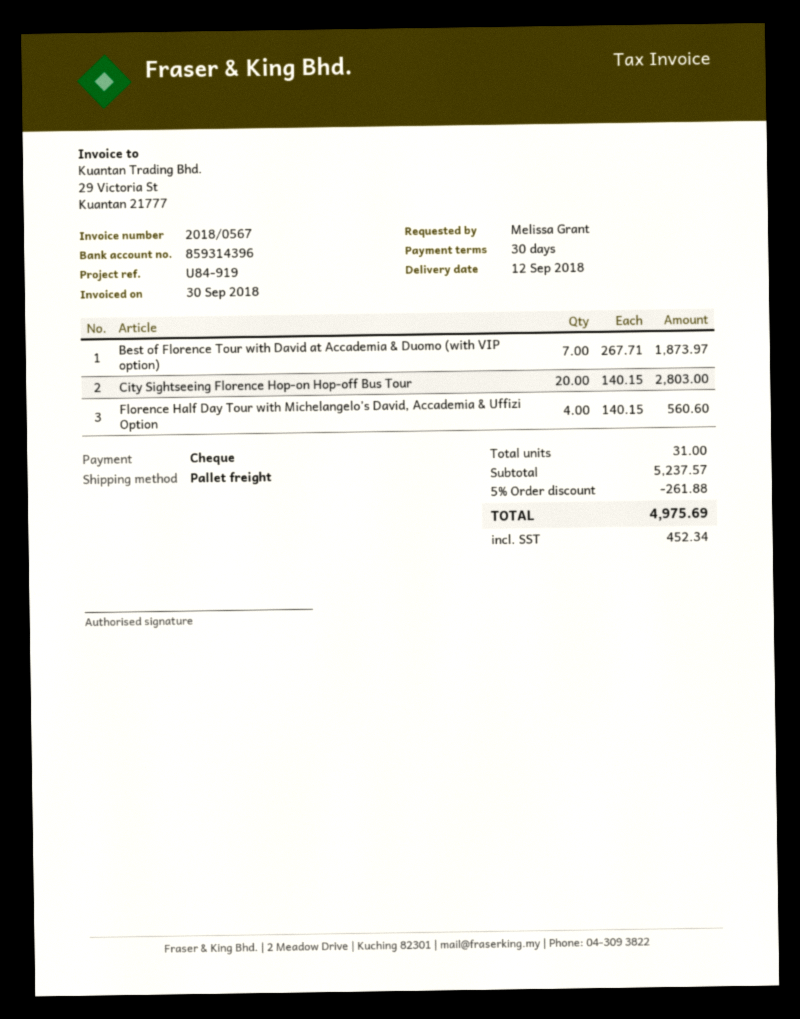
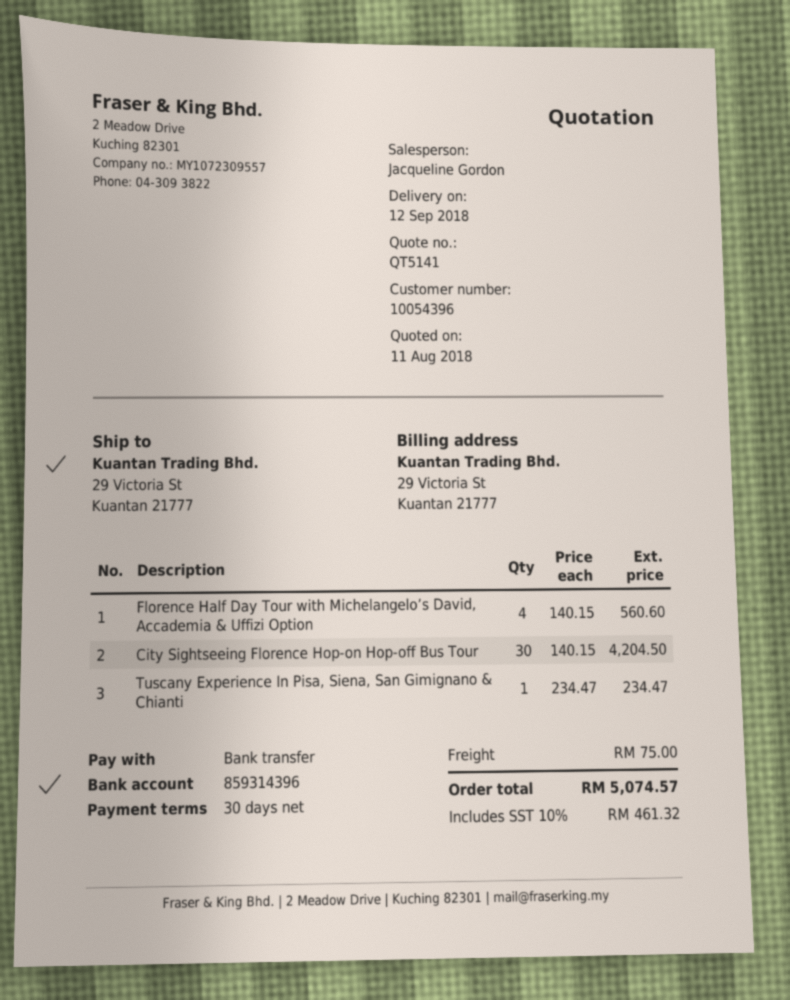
payment method: cheque -> bank transfer
Best of Florence Tour with David at Accademia & Duomo (with VIP option): 7 x 267.71 = 1873.97 -> none
City Sightseeing Florence Hop-on Hop-off Bus Tour: 20 x 140.15 = 2803.00 -> 30 x 140.15 = 4204.50
Tuscany Experience In Pisa, Siena, San Gimignano & Chianti: none -> 1 x 234.47 = 234.47
discount: 5% = 261.88 -> none
shipping: none -> 75.00
tax: 452.34 -> 461.32
total: 4975.69 -> 5074.57

